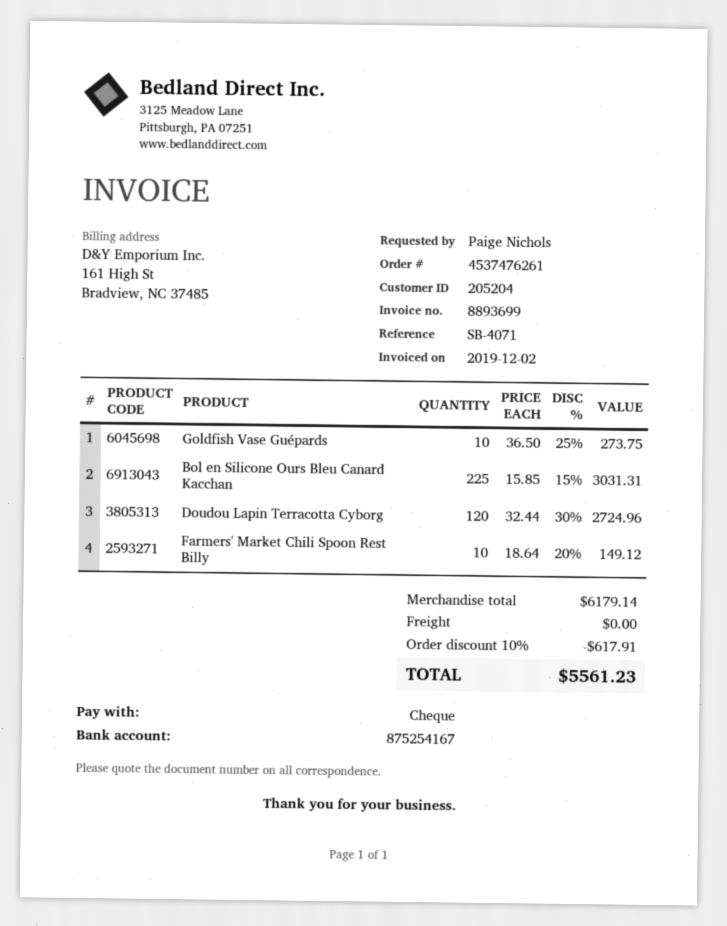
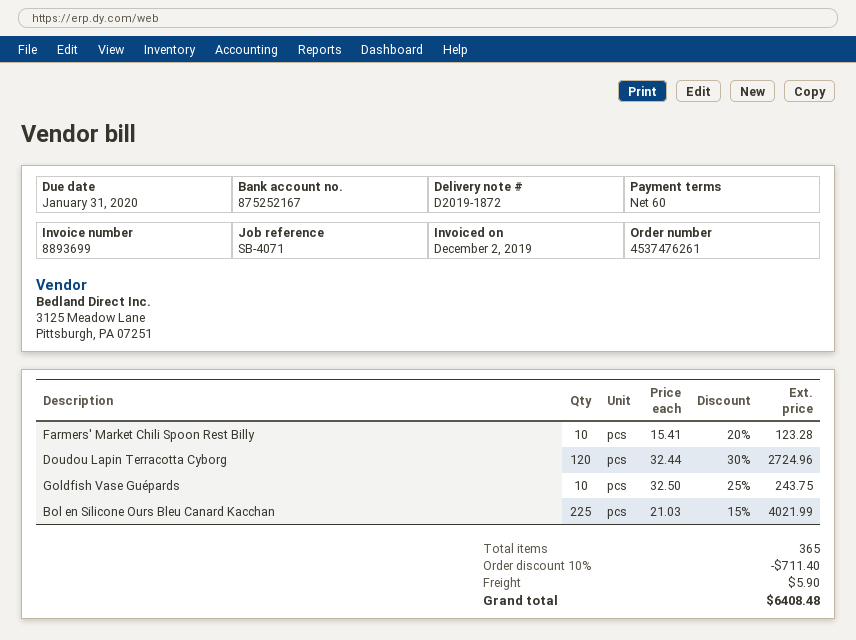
bank account: 875254167 -> 875252167
Goldfish Vase Guépards: 10 x 36.50 - 25% = 273.75 -> 10 x 32.50 - 25% = 243.75
Bol en Silicone Ours Bleu Canard Kacchan: 225 x 15.85 - 15% = 3031.31 -> 225 x 21.03 - 15% = 4021.99
Farmers' Market Chili Spoon Rest Billy: 10 x 18.64 - 20% = 149.12 -> 10 x 15.41 - 20% = 123.28
discount: 10% = 617.91 -> 10% = 711.40
shipping: 0.00 -> 5.90
total: 5561.23 -> 6408.48

